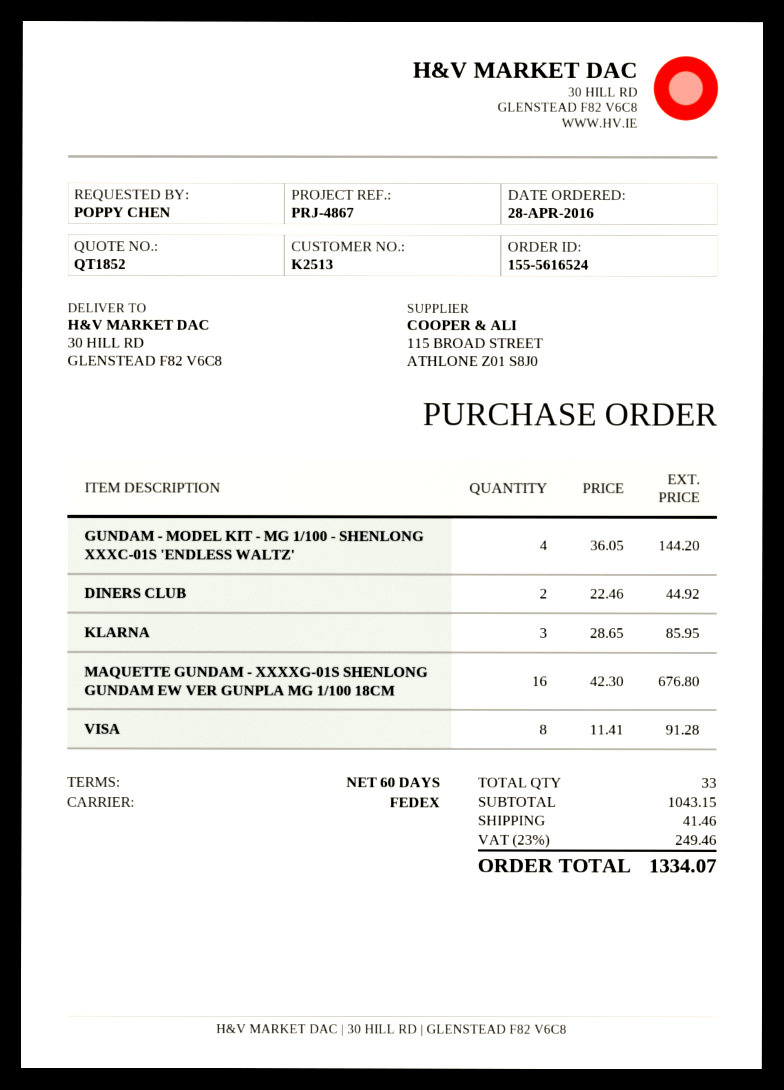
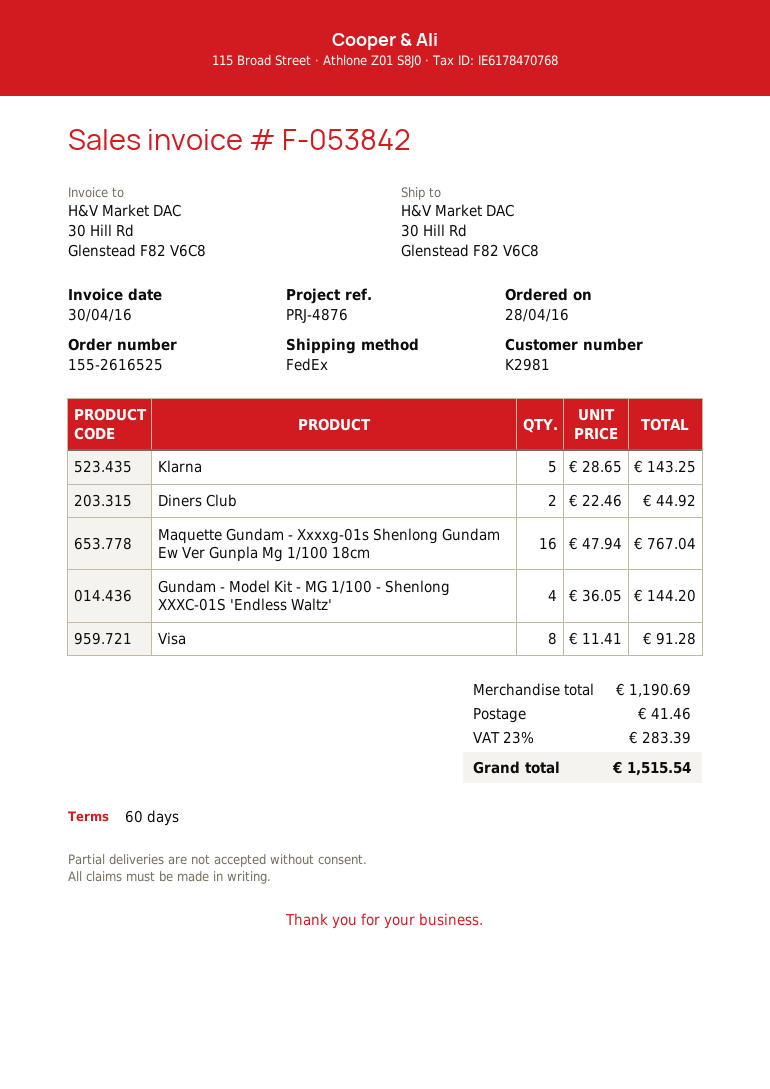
order number: 155-5616524 -> 155-2616525
customer number: K2513 -> K2981
reference: PRJ-4867 -> PRJ-4876
KLARNA: 3 x 28.65 = 85.95 -> 5 x 28.65 = 143.25
MAQUETTE GUNDAM - XXXXG-01S SHENLONG GUNDAM EW VER GUNPLA MG 1/100 18CM: 16 x 42.30 = 676.80 -> 16 x 47.94 = 767.04
subtotal: 1043.15 -> 1190.69
tax: 23% = 249.46 -> 23% = 283.39
total: 1334.07 -> 1515.54

